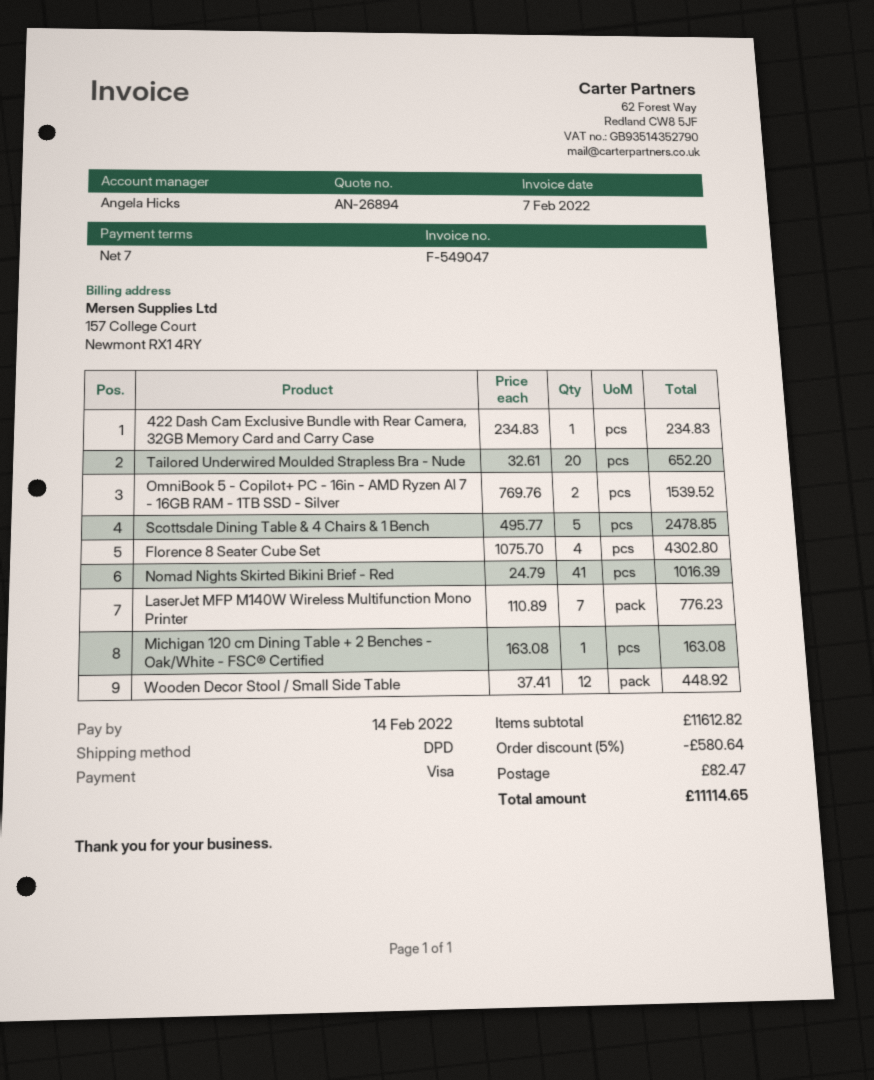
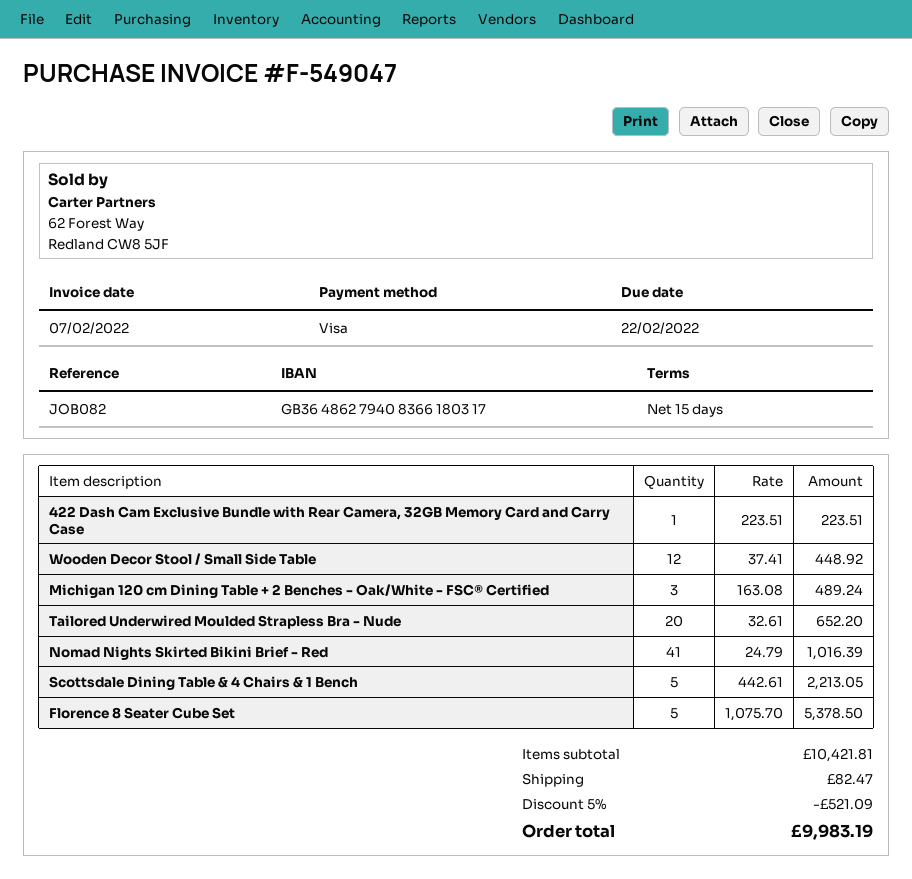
payment terms: 7 days -> 15 days
due date: 2022-02-14 -> 2022-02-22
422 Dash Cam Exclusive Bundle with Rear Camera, 32GB Memory Card and Carry Case: 1 x 234.83 = 234.83 -> 1 x 223.51 = 223.51
OmniBook 5 - Copilot+ PC - 16in - AMD Ryzen AI 7 - 16GB RAM - 1TB SSD - Silver: 2 x 769.76 = 1539.52 -> none
Scottsdale Dining Table & 4 Chairs & 1 Bench: 5 x 495.77 = 2478.85 -> 5 x 442.61 = 2213.05
Florence 8 Seater Cube Set: 4 x 1075.70 = 4302.80 -> 5 x 1075.70 = 5378.50
LaserJet MFP M140W Wireless Multifunction Mono Printer: 7 x 110.89 = 776.23 -> none
Michigan 120 cm Dining Table + 2 Benches - Oak/White - FSC® Certified: 1 x 163.08 = 163.08 -> 3 x 163.08 = 489.24
subtotal: 11612.82 -> 10421.81
discount: 5% = 580.64 -> 5% = 521.09
total: 11114.65 -> 9983.19

